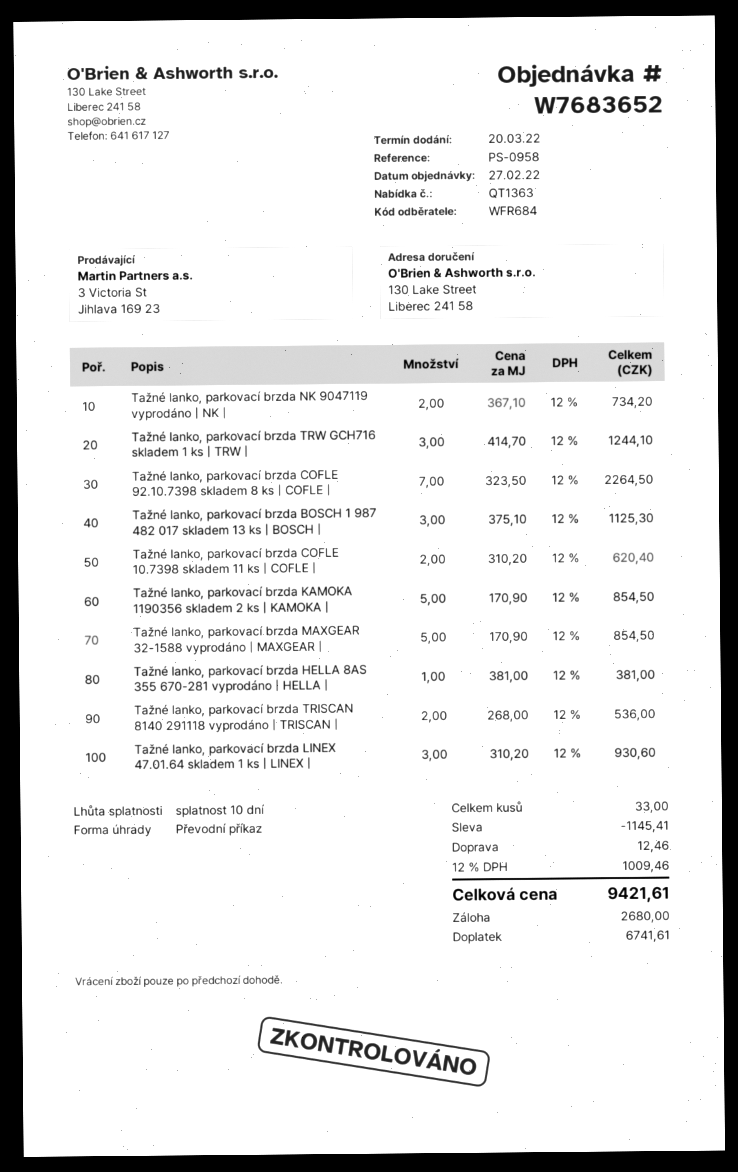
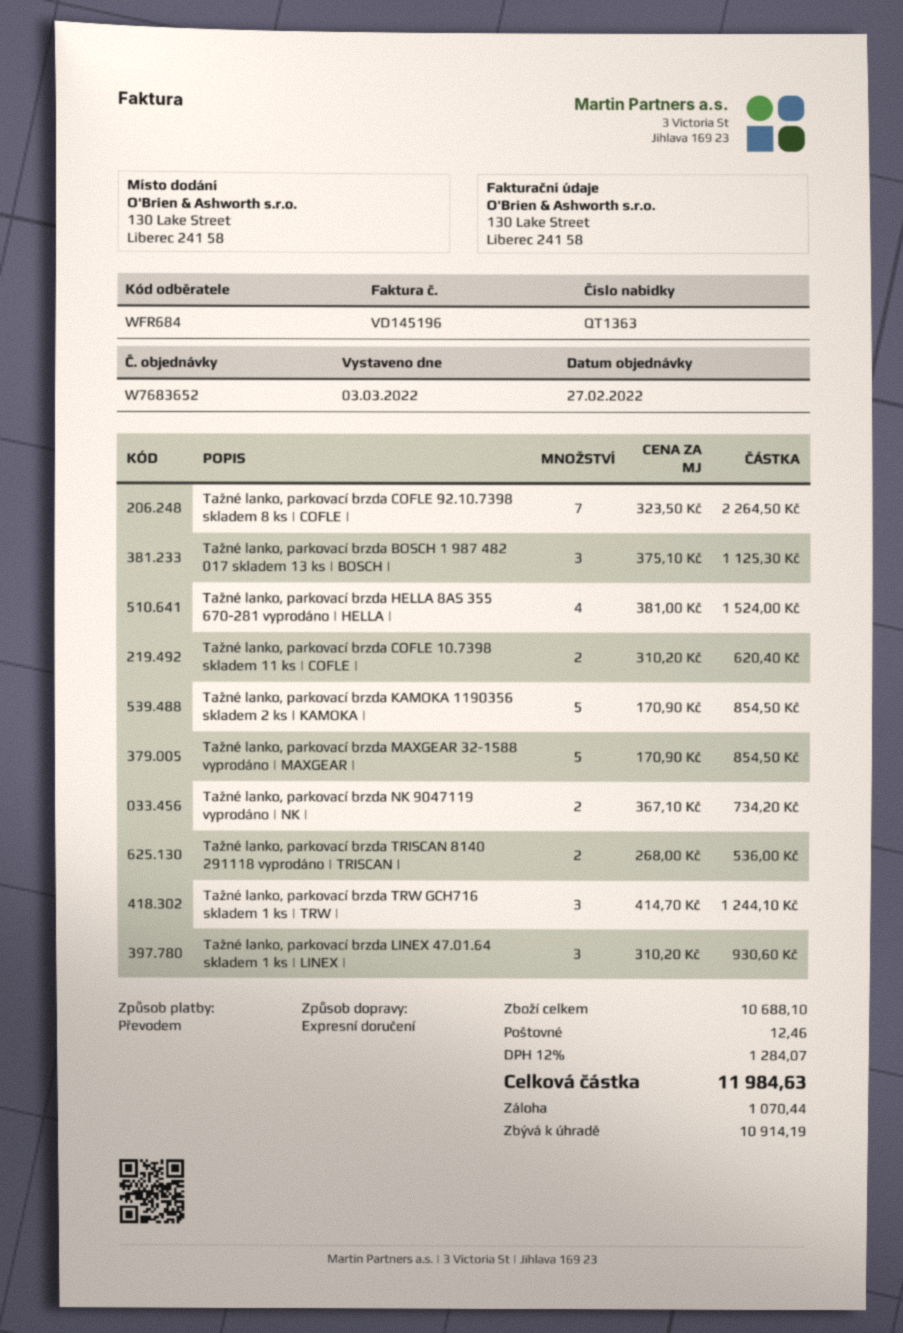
Tažné lanko, parkovací brzda HELLA 8AS 355 670-281 vyprodáno | HELLA |: 1 x 381.00 = 381.00 -> 4 x 381.00 = 1524.00
discount: 1145.41 -> none
tax: 12% = 1009.46 -> 12% = 1284.07
total: 9421.61 -> 11984.63
deposit: 2680.00 -> 1070.44
balance: 6741.61 -> 10914.19

